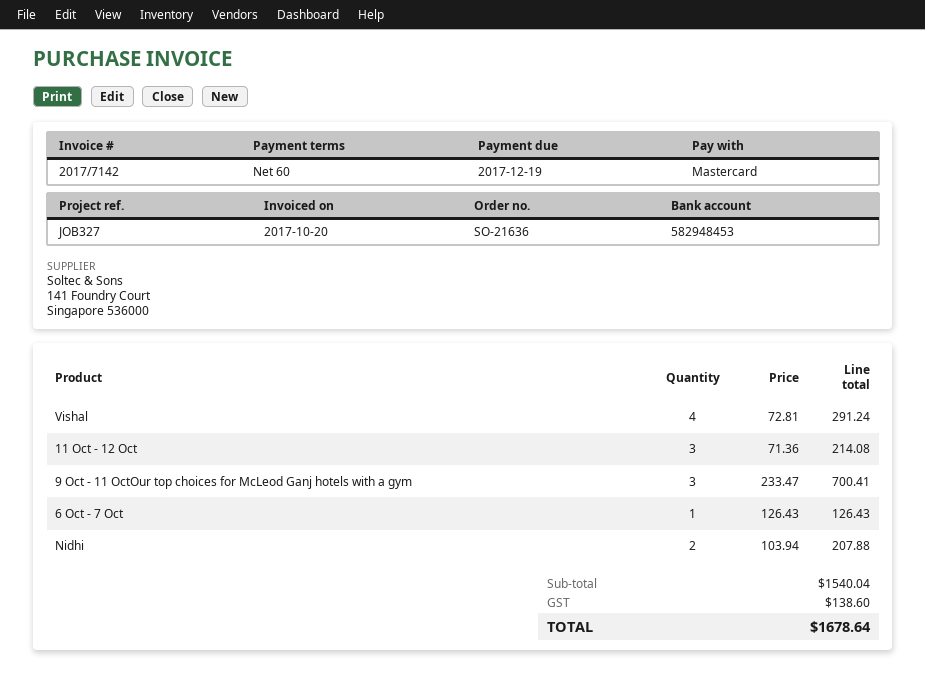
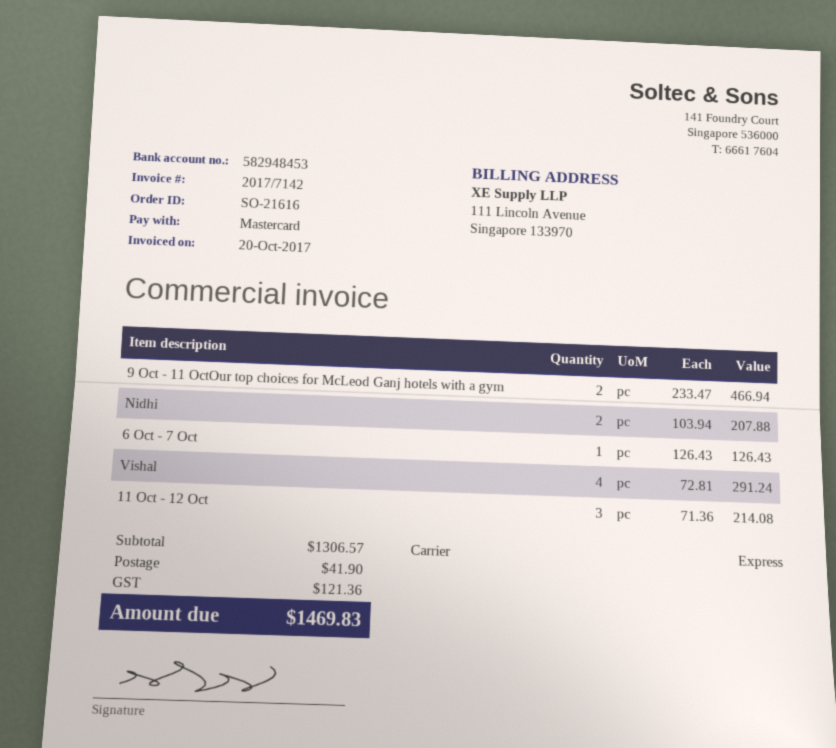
order number: SO-21636 -> SO-21616
9 Oct - 11 OctOur top choices for McLeod Ganj hotels with a gym: 3 x 233.47 = 700.41 -> 2 x 233.47 = 466.94
subtotal: 1540.04 -> 1306.57
shipping: none -> 41.90
tax: 138.60 -> 121.36
total: 1678.64 -> 1469.83

